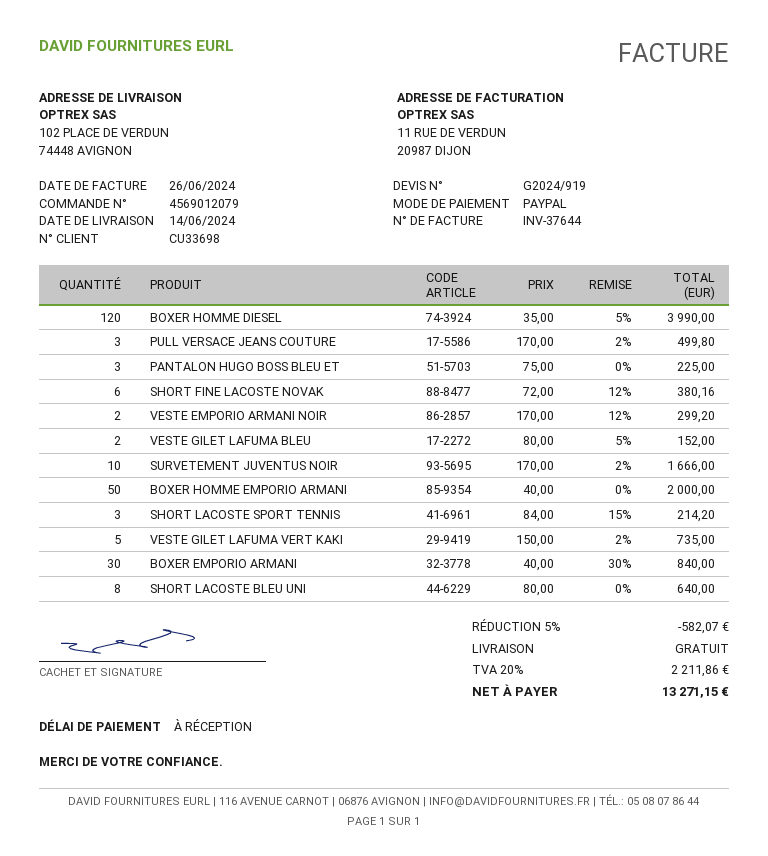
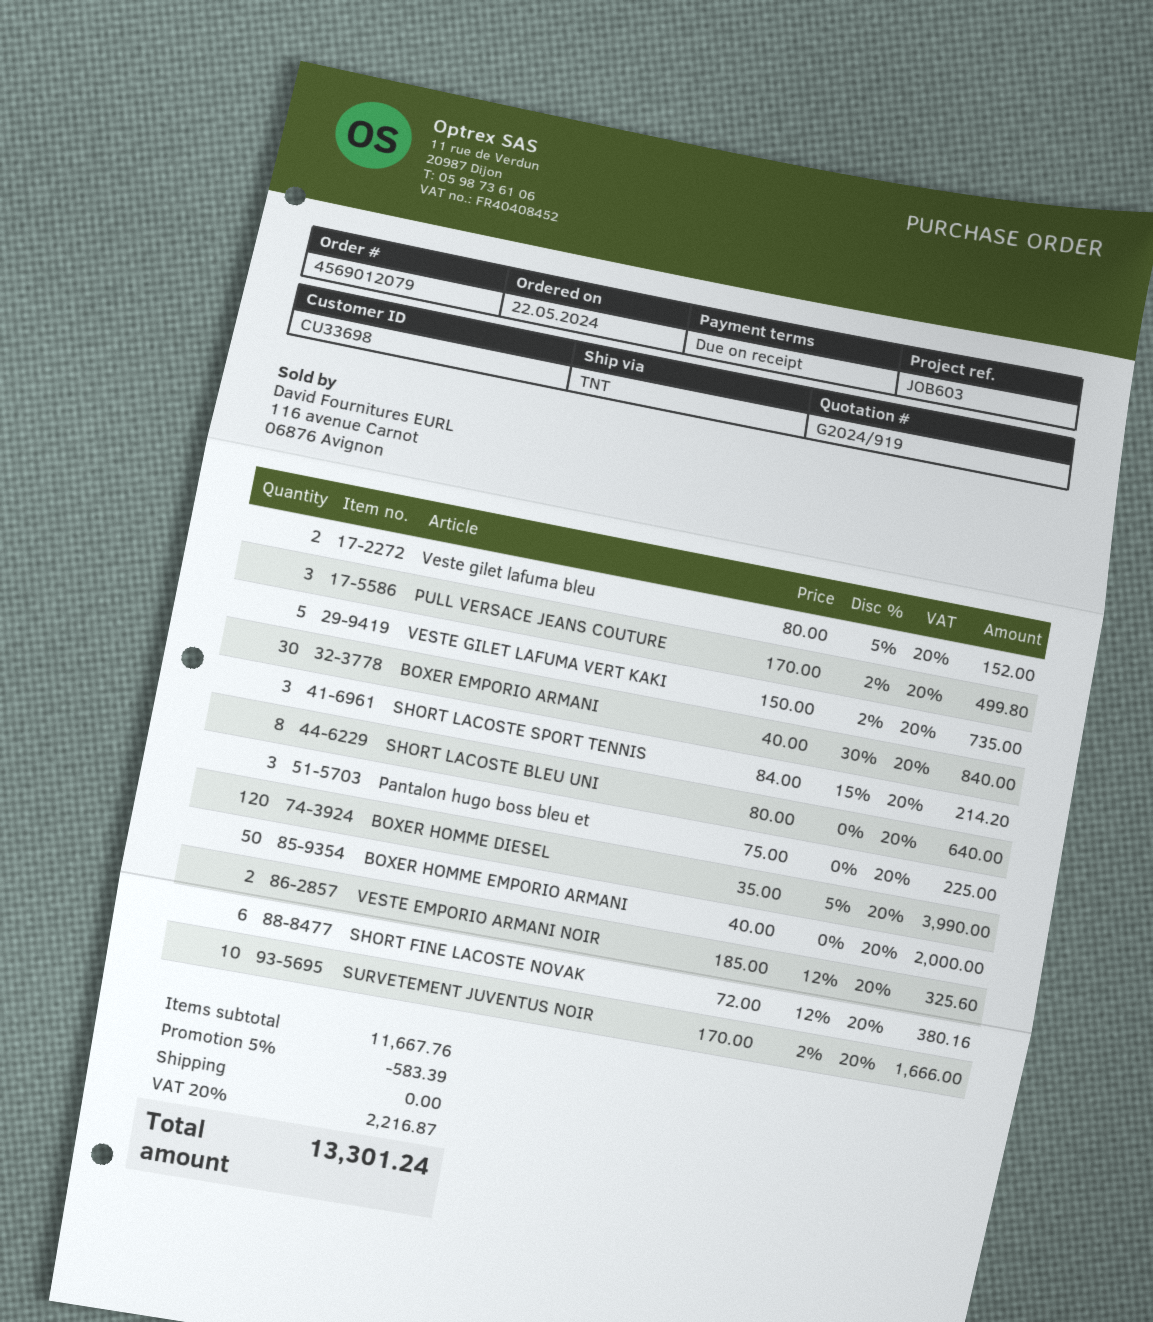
VESTE EMPORIO ARMANI NOIR: 2 x 170.00 - 12% = 299.20 -> 2 x 185.00 - 12% = 325.60
discount: 5% = 582.07 -> 5% = 583.39
tax: 20% = 2211.86 -> 20% = 2216.87
total: 13271.15 -> 13301.24

